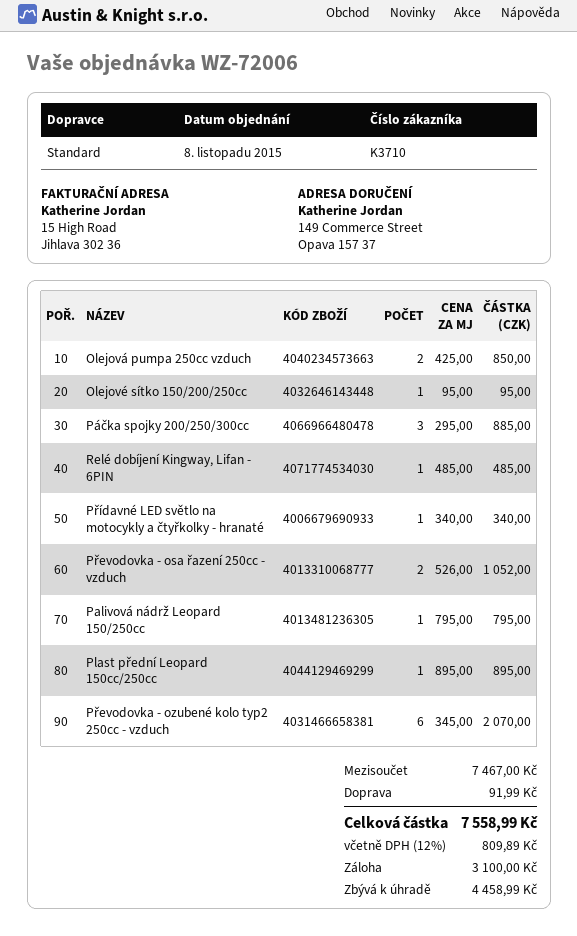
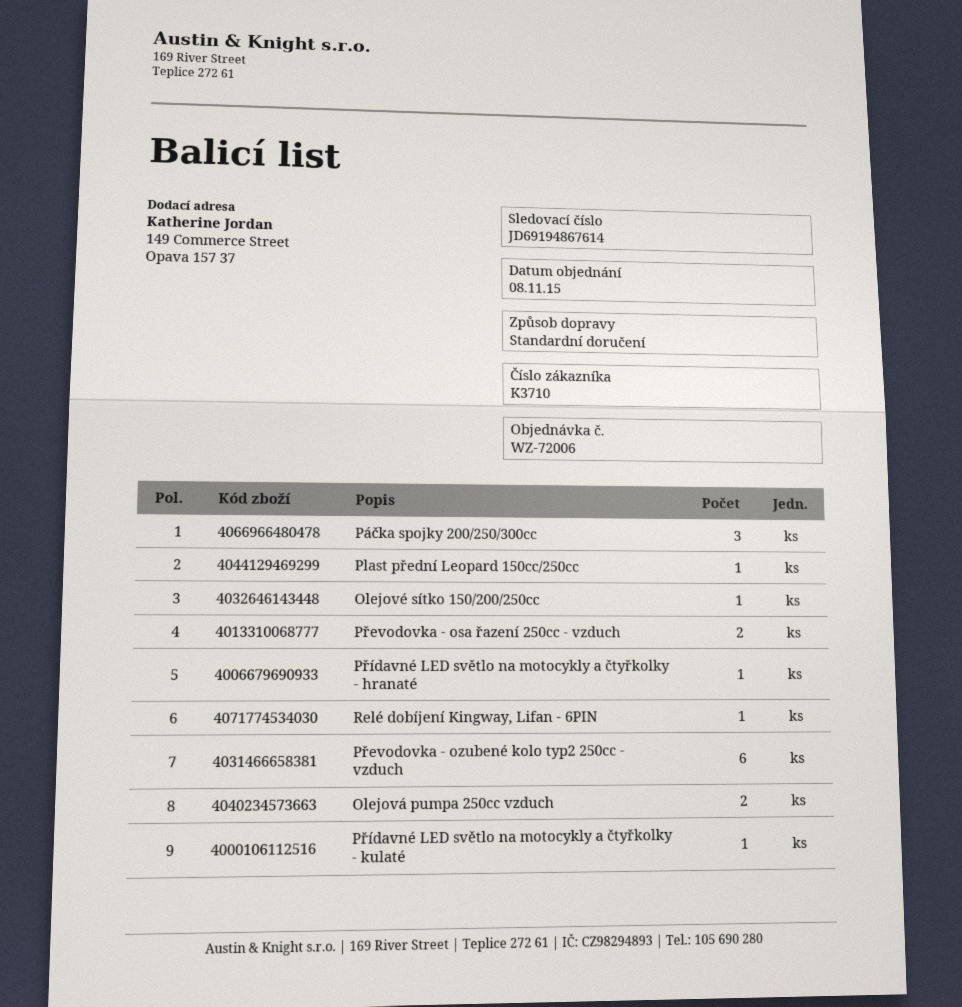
Palivová nádrž Leopard 150/250cc: 1 -> none
Přídavné LED světlo na motocykly a čtyřkolky - kulaté: none -> 1

